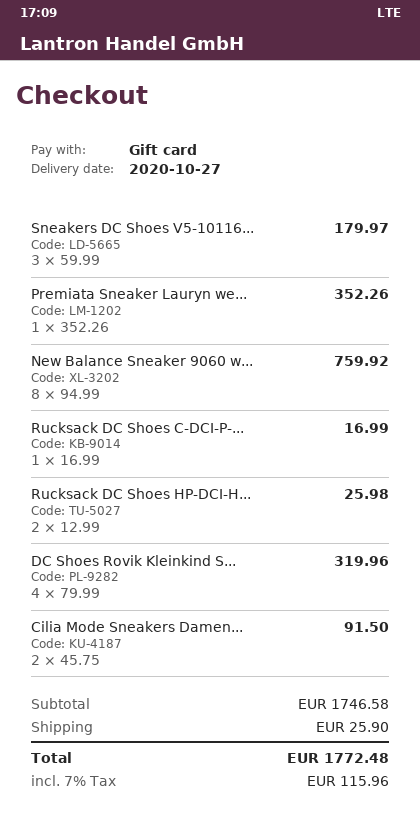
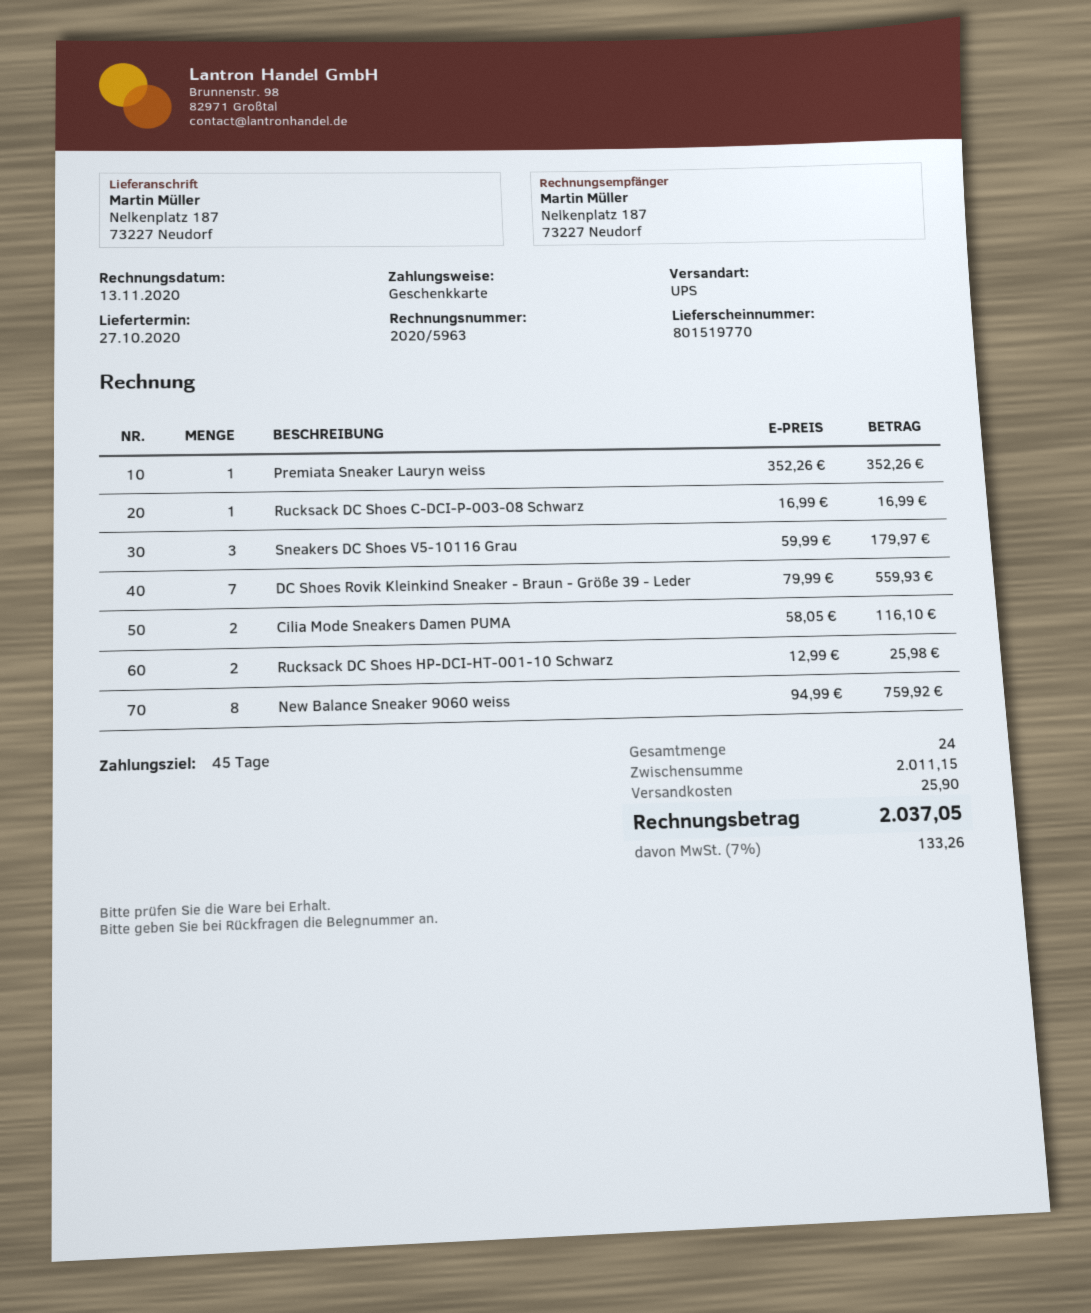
DC Shoes Rovik Kleinkind S...: 4 x 79.99 = 319.96 -> 7 x 79.99 = 559.93
Cilia Mode Sneakers Damen...: 2 x 45.75 = 91.50 -> 2 x 58.05 = 116.10
subtotal: 1746.58 -> 2011.15
tax: 7% = 115.96 -> 7% = 133.26
total: 1772.48 -> 2037.05

